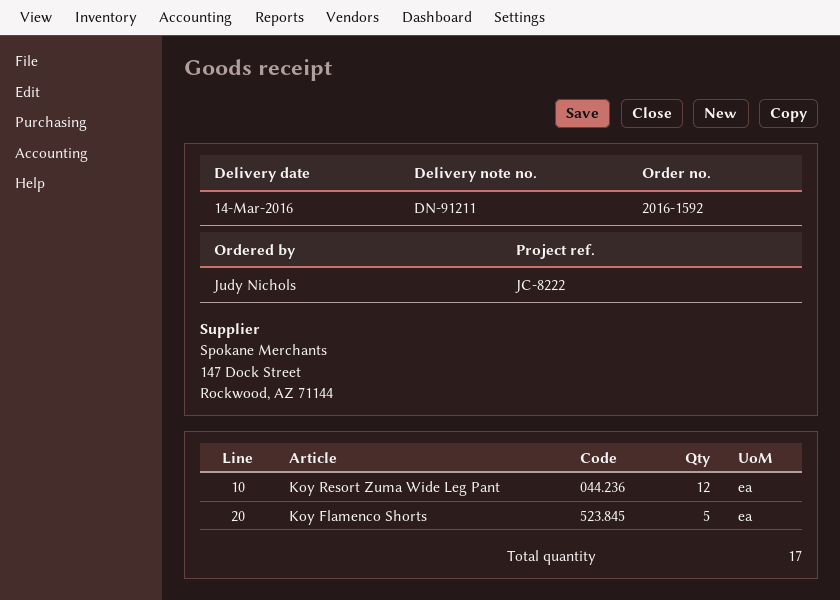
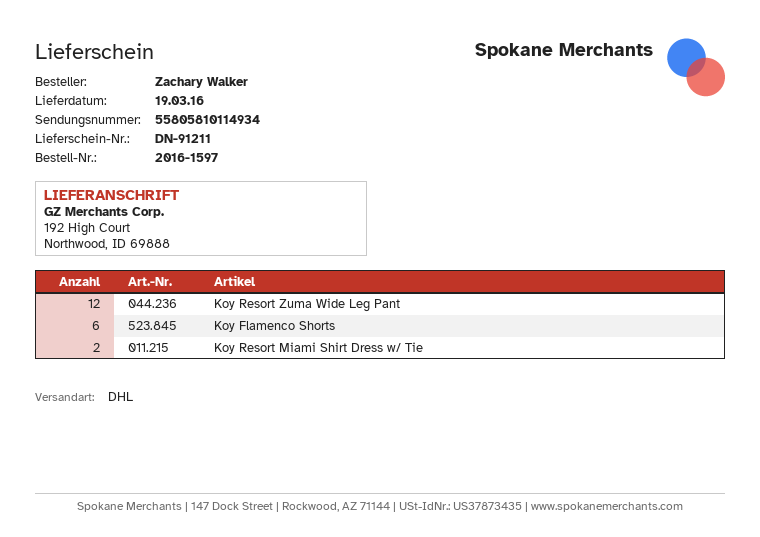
order number: 2016-1592 -> 2016-1597
delivery date: 2016-03-14 -> 2016-03-19
ordered by: Judy Nichols -> Zachary Walker
Koy Flamenco Shorts: 5 -> 6
Koy Resort Miami Shirt Dress w/ Tie: none -> 2

